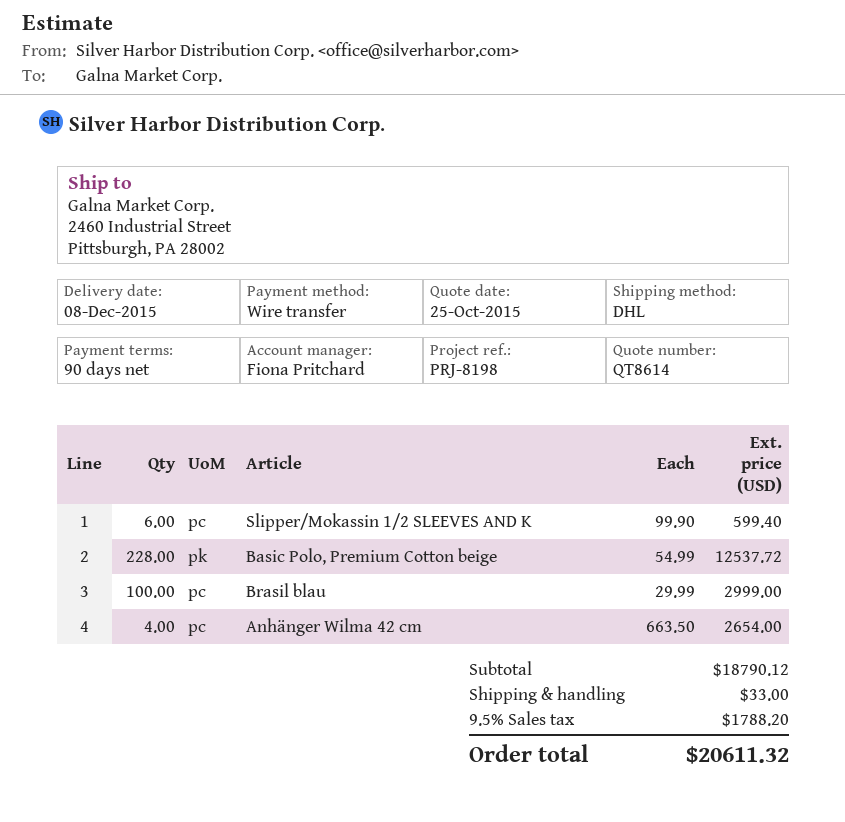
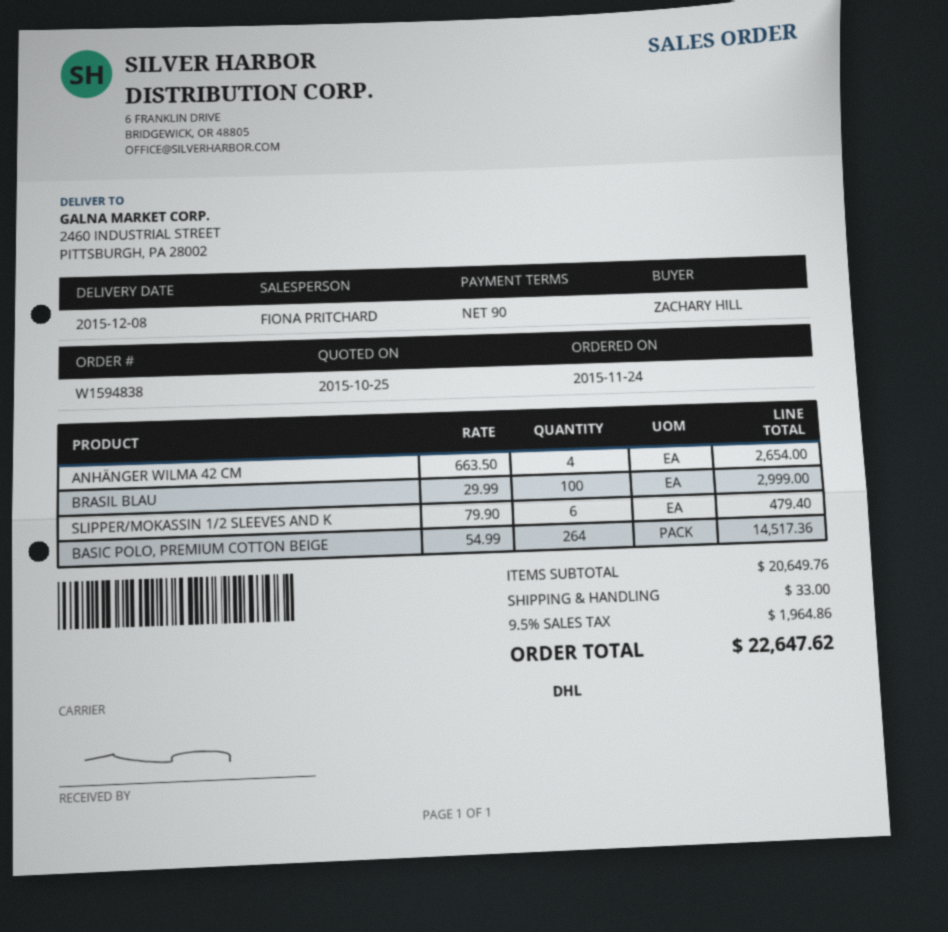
Slipper/Mokassin 1/2 SLEEVES AND K: 6 x 99.90 = 599.40 -> 6 x 79.90 = 479.40
Basic Polo, Premium Cotton beige: 228 x 54.99 = 12537.72 -> 264 x 54.99 = 14517.36
subtotal: 18790.12 -> 20649.76
tax: 9.5% = 1788.20 -> 9.5% = 1964.86
total: 20611.32 -> 22647.62

